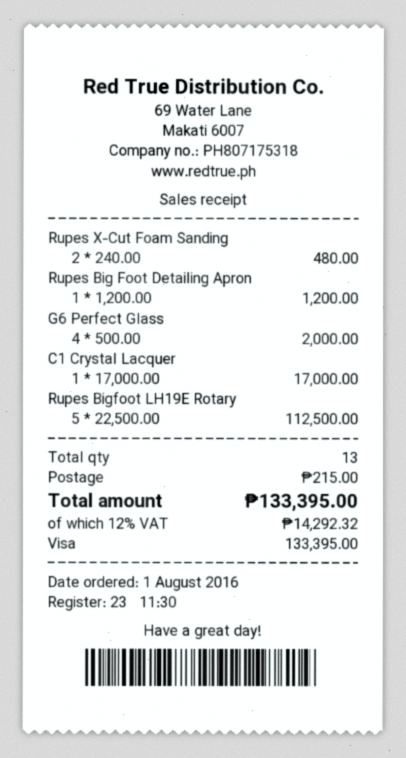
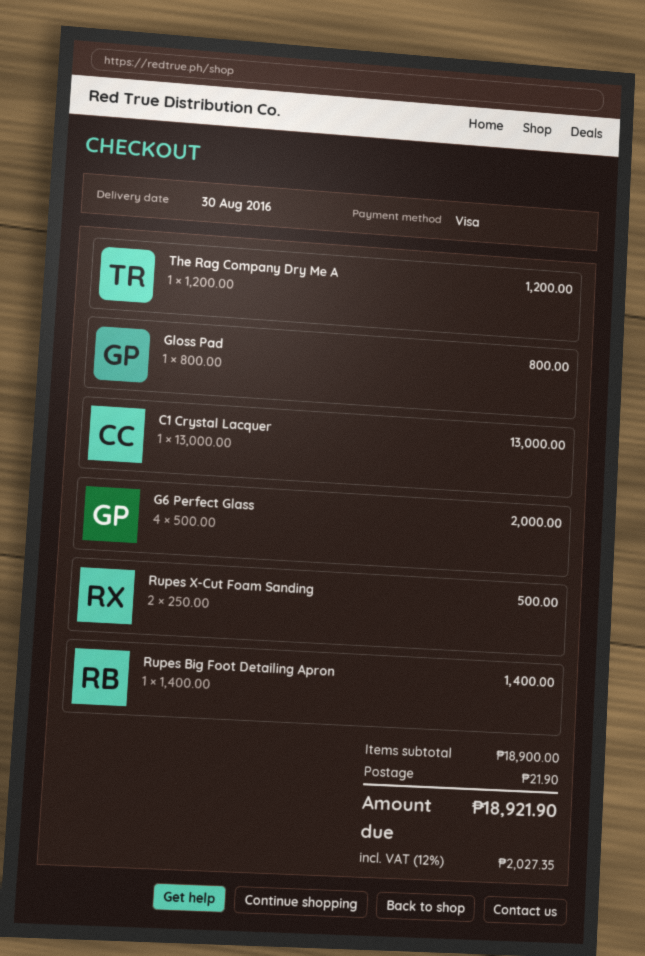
Rupes X-Cut Foam Sanding: 2 x 240.00 = 480.00 -> 2 x 250.00 = 500.00
Rupes Big Foot Detailing Apron: 1 x 1200.00 = 1200.00 -> 1 x 1400.00 = 1400.00
C1 Crystal Lacquer: 1 x 17000.00 = 17000.00 -> 1 x 13000.00 = 13000.00
Rupes Bigfoot LH19E Rotary: 5 x 22500.00 = 112500.00 -> none
The Rag Company Dry Me A: none -> 1 x 1200.00 = 1200.00
Gloss Pad: none -> 1 x 800.00 = 800.00
shipping: 215.00 -> 21.90
tax: 12% = 14292.32 -> 12% = 2027.35
total: 133395.00 -> 18921.90

